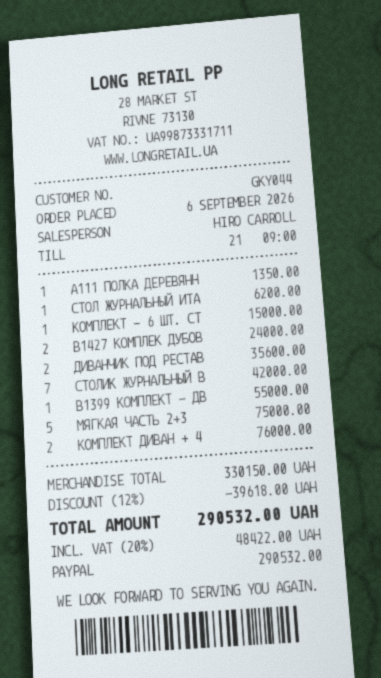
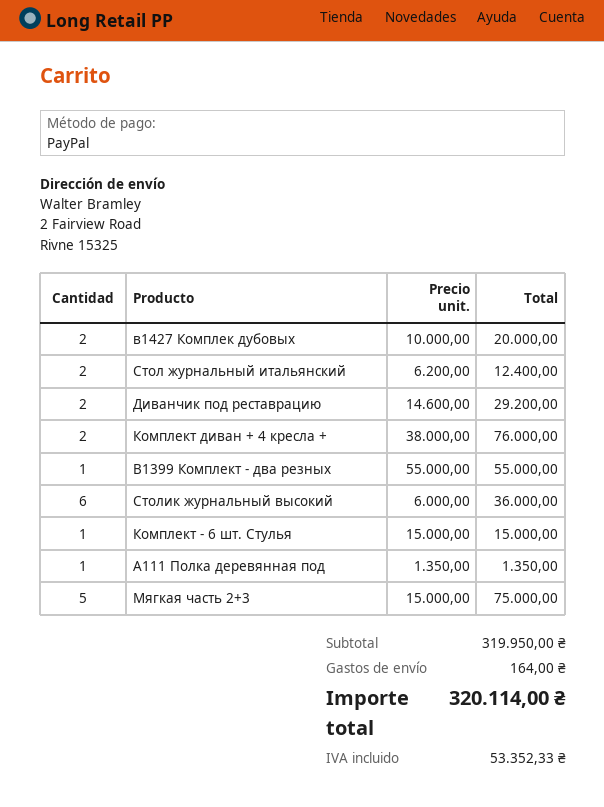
СТОЛ ЖУРНАЛЬНЫЙ ИТА: 1 for 6200.00 -> 2 for 12400.00
В1427 КОМПЛЕК ДУБОВ: 2 for 24000.00 -> 2 for 20000.00
ДИВАНЧИК ПОД РЕСТАВ: 2 for 35600.00 -> 2 for 29200.00
СТОЛИК ЖУРНАЛЬНЫЙ В: 7 for 42000.00 -> 6 for 36000.00
subtotal: 330150.00 -> 319950.00
discount: 12% = 39618.00 -> none
shipping: none -> 164.00
tax: 48422.00 -> 53352.33
total: 290532.00 -> 320114.00

